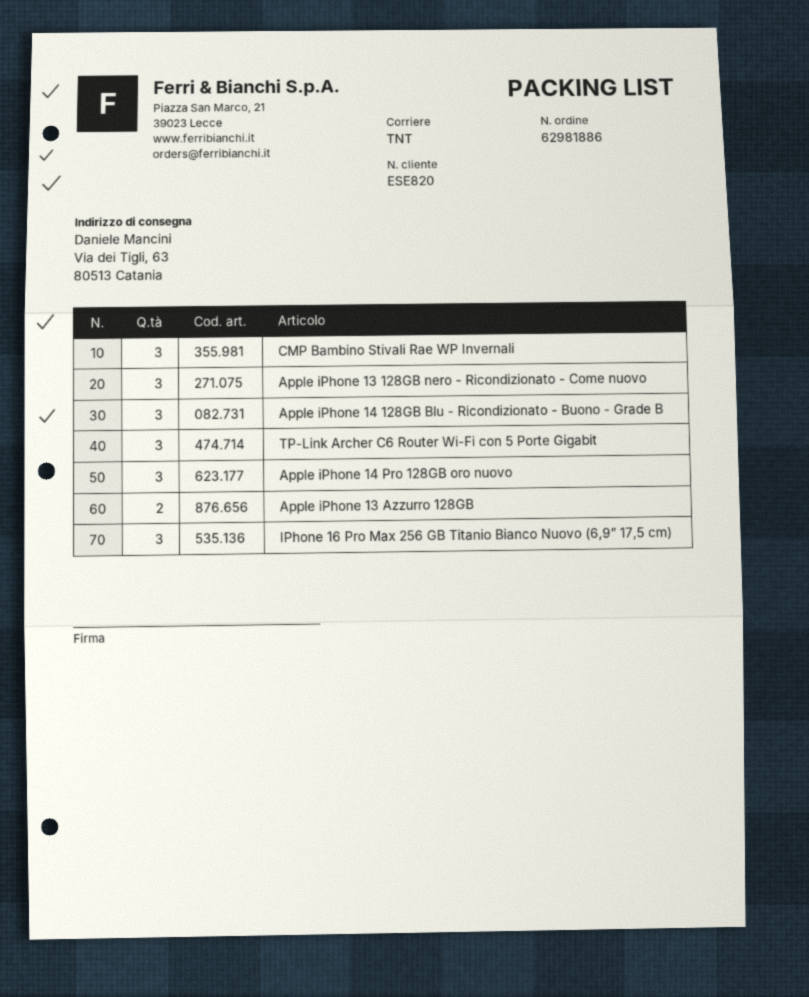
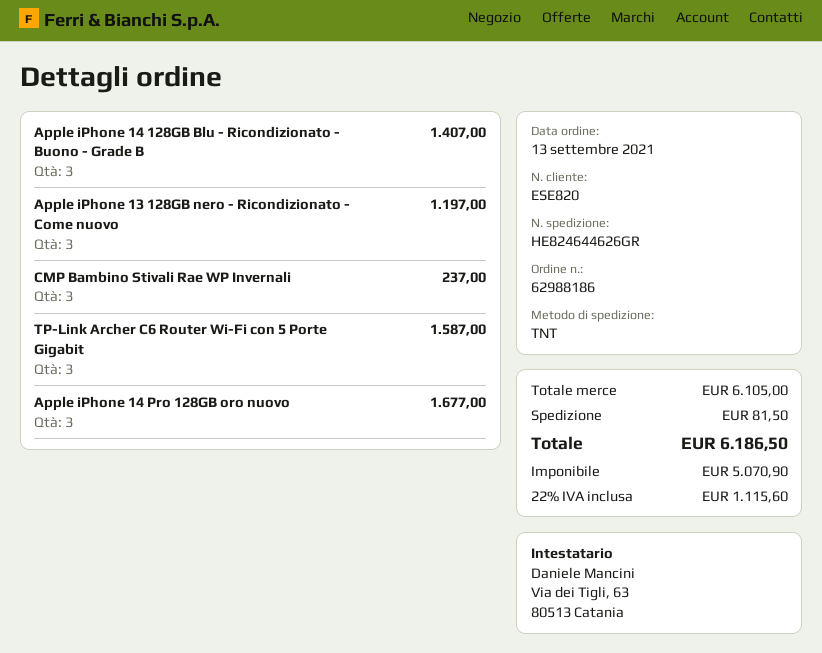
order number: 62981886 -> 62988186
Apple iPhone 13 Azzurro 128GB: 2 -> none
IPhone 16 Pro Max 256 GB Titanio Bianco Nuovo (6,9” 17,5 cm): 3 -> none

